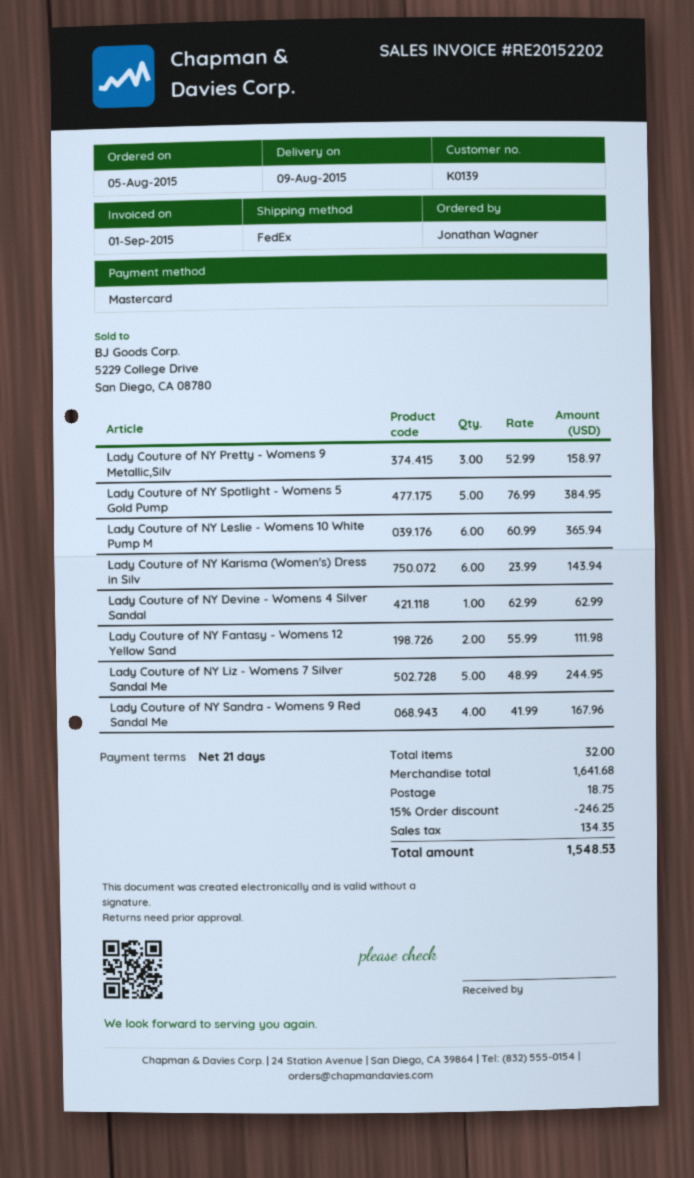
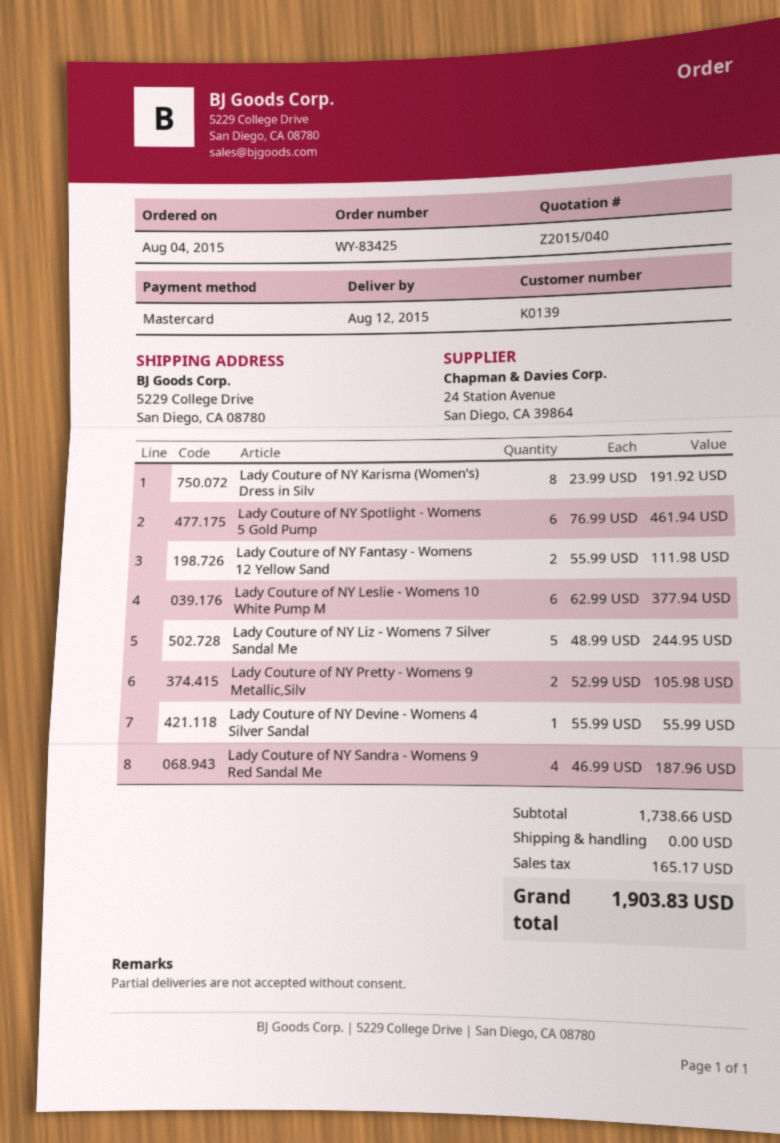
order date: 2015-08-05 -> 2015-08-04
delivery date: 2015-08-09 -> 2015-08-12
Lady Couture of NY Pretty - Womens 9 Metallic,Silv: 3 x 52.99 = 158.97 -> 2 x 52.99 = 105.98
Lady Couture of NY Spotlight - Womens 5 Gold Pump: 5 x 76.99 = 384.95 -> 6 x 76.99 = 461.94
Lady Couture of NY Leslie - Womens 10 White Pump M: 6 x 60.99 = 365.94 -> 6 x 62.99 = 377.94
Lady Couture of NY Karisma (Women's) Dress in Silv: 6 x 23.99 = 143.94 -> 8 x 23.99 = 191.92
Lady Couture of NY Devine - Womens 4 Silver Sandal: 1 x 62.99 = 62.99 -> 1 x 55.99 = 55.99
Lady Couture of NY Sandra - Womens 9 Red Sandal Me: 4 x 41.99 = 167.96 -> 4 x 46.99 = 187.96
subtotal: 1641.68 -> 1738.66
discount: 15% = 246.25 -> none
shipping: 18.75 -> 0.00
tax: 134.35 -> 165.17
total: 1548.53 -> 1903.83

